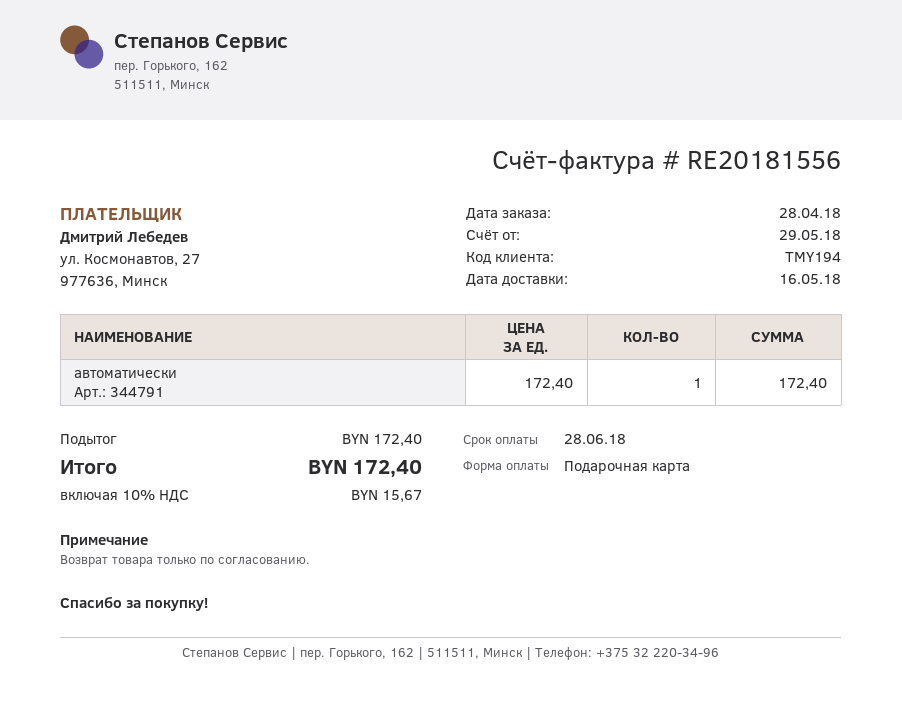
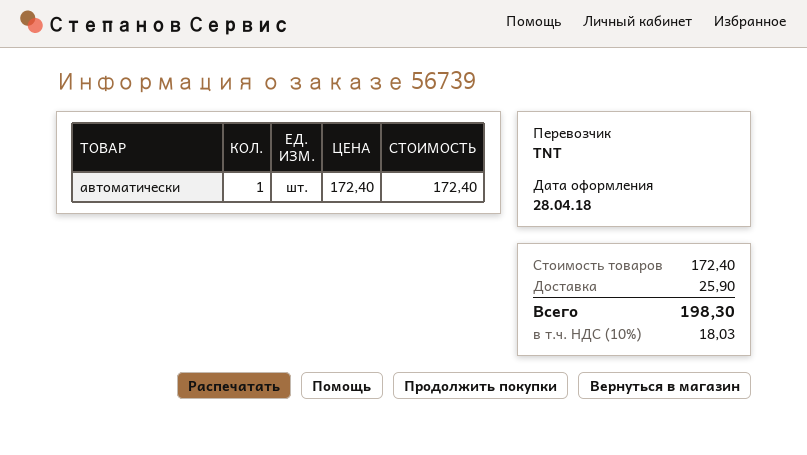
shipping: none -> 25.90
tax: 10% = 15.67 -> 10% = 18.03
total: 172.40 -> 198.30

